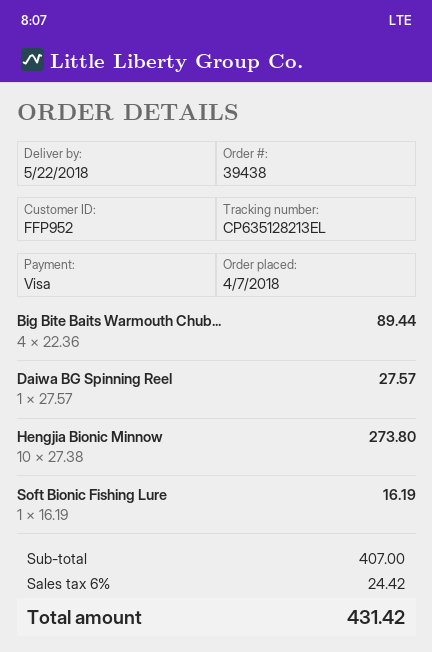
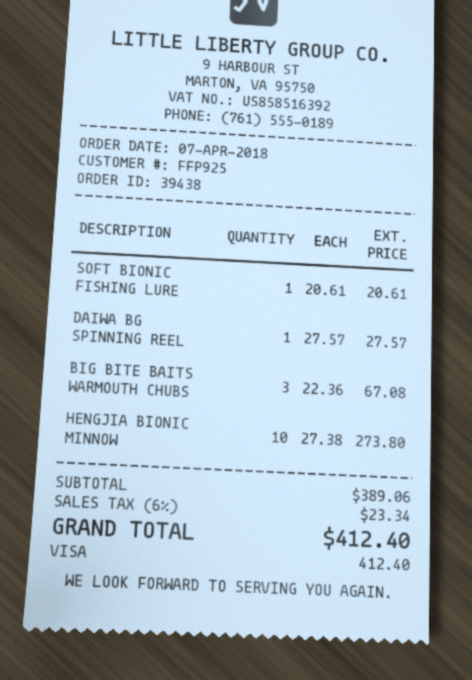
customer number: FFP952 -> FFP925
Big Bite Baits Warmouth Chub...: 4 x 22.36 = 89.44 -> 3 x 22.36 = 67.08
Soft Bionic Fishing Lure: 1 x 16.19 = 16.19 -> 1 x 20.61 = 20.61
subtotal: 407.00 -> 389.06
tax: 6% = 24.42 -> 6% = 23.34
total: 431.42 -> 412.40

